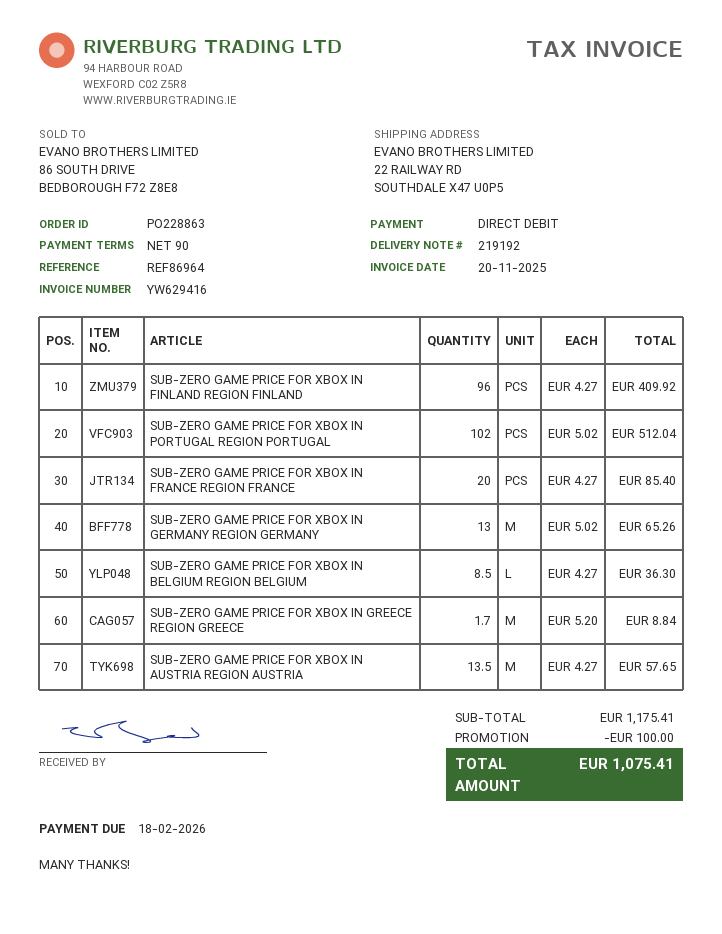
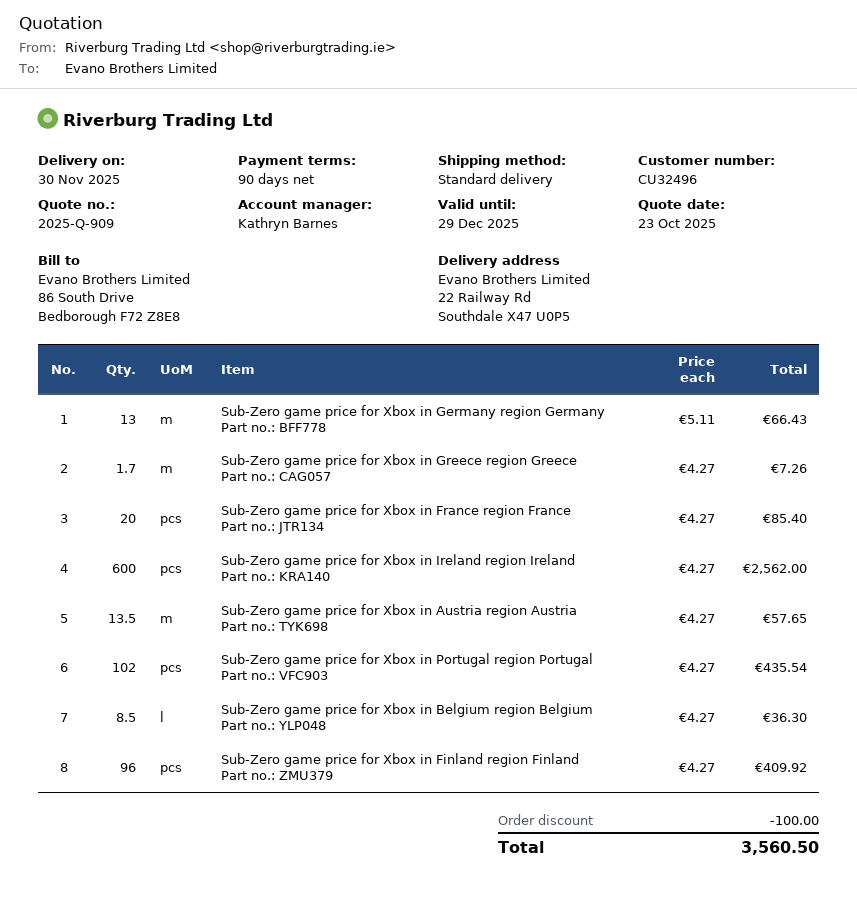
SUB-ZERO GAME PRICE FOR XBOX IN PORTUGAL REGION PORTUGAL: 102 x 5.02 = 512.04 -> 102 x 4.27 = 435.54
SUB-ZERO GAME PRICE FOR XBOX IN GERMANY REGION GERMANY: 13 x 5.02 = 65.26 -> 13 x 5.11 = 66.43
SUB-ZERO GAME PRICE FOR XBOX IN GREECE REGION GREECE: 1.7 x 5.20 = 8.84 -> 1.7 x 4.27 = 7.26
Sub-Zero game price for Xbox in Ireland region Ireland: none -> 600 x 4.27 = 2562.00
total: 1075.41 -> 3560.50

